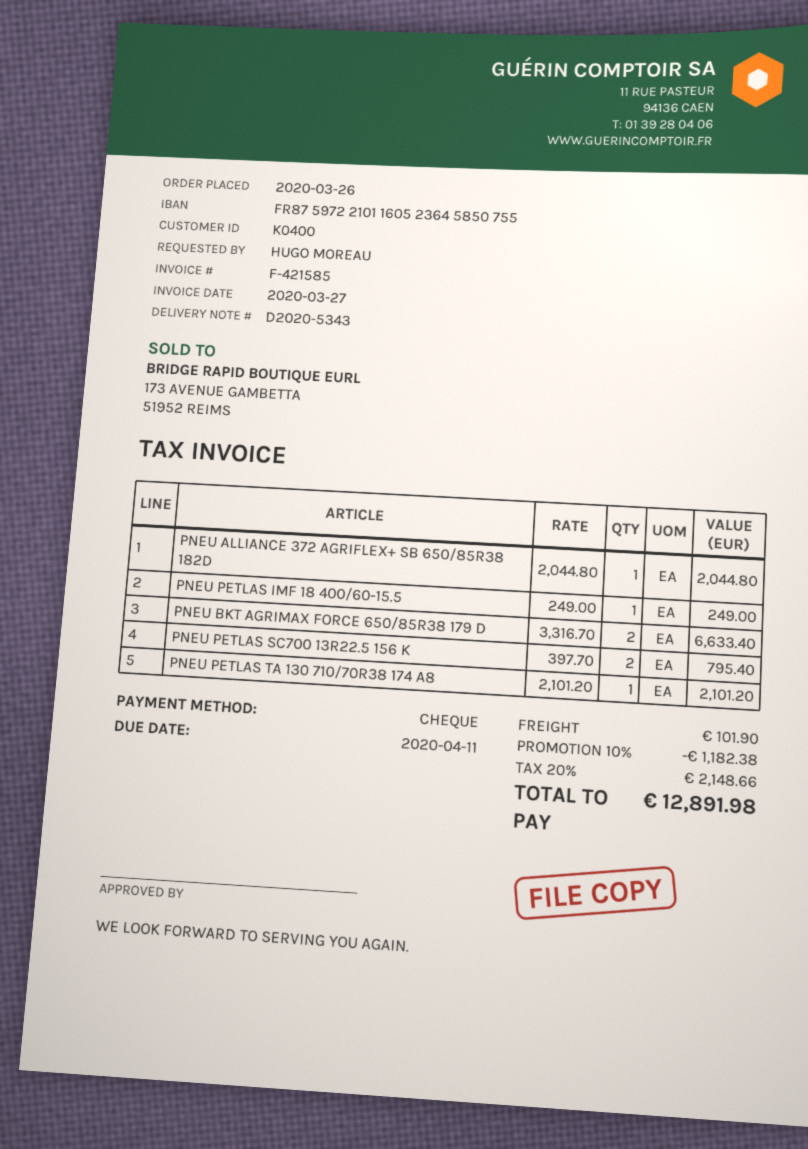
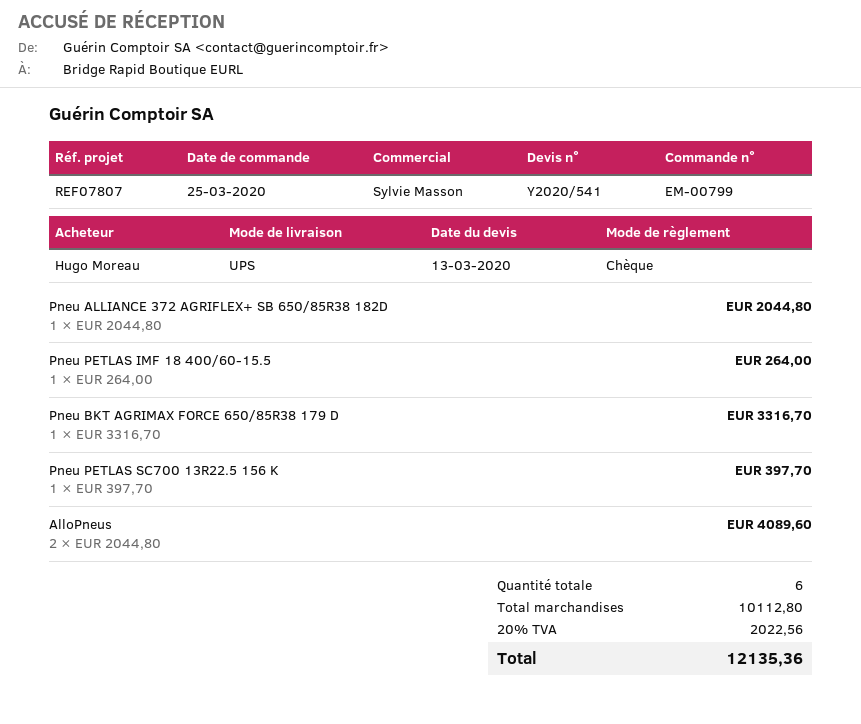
order date: 2020-03-26 -> 2020-03-25
PNEU PETLAS IMF 18 400/60-15.5: 1 x 249.00 = 249.00 -> 1 x 264.00 = 264.00
PNEU BKT AGRIMAX FORCE 650/85R38 179 D: 2 x 3316.70 = 6633.40 -> 1 x 3316.70 = 3316.70
PNEU PETLAS SC700 13R22.5 156 K: 2 x 397.70 = 795.40 -> 1 x 397.70 = 397.70
PNEU PETLAS TA 130 710/70R38 174 A8: 1 x 2101.20 = 2101.20 -> none
AlloPneus: none -> 2 x 2044.80 = 4089.60
discount: 10% = 1182.38 -> none
shipping: 101.90 -> none
tax: 20% = 2148.66 -> 20% = 2022.56
total: 12891.98 -> 12135.36

